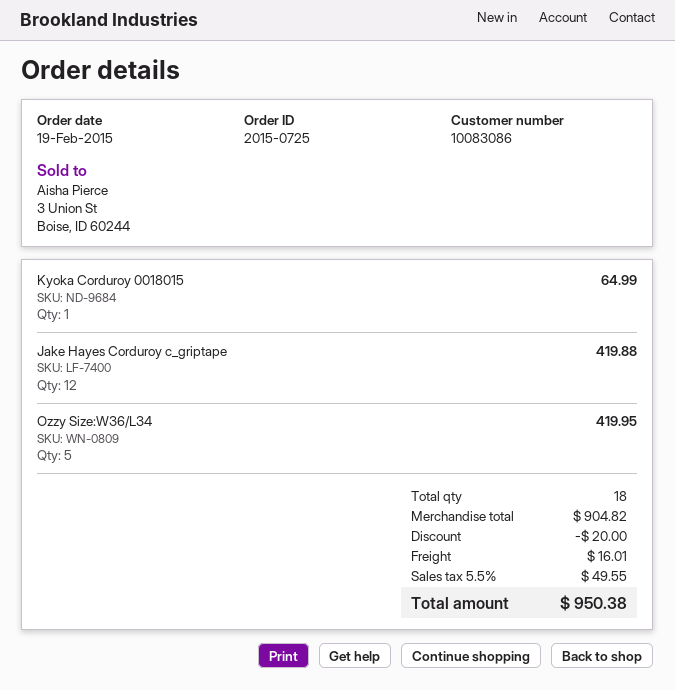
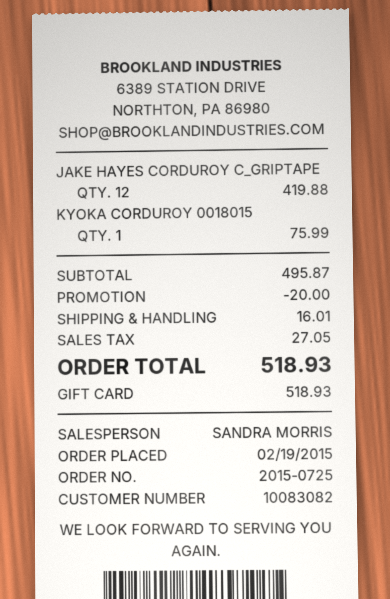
customer number: 10083086 -> 10083082
Kyoka Corduroy 0018015: 1 for 64.99 -> 1 for 75.99
Ozzy Size:W36/L34: 5 for 419.95 -> none
subtotal: 904.82 -> 495.87
tax: 49.55 -> 27.05
total: 950.38 -> 518.93

